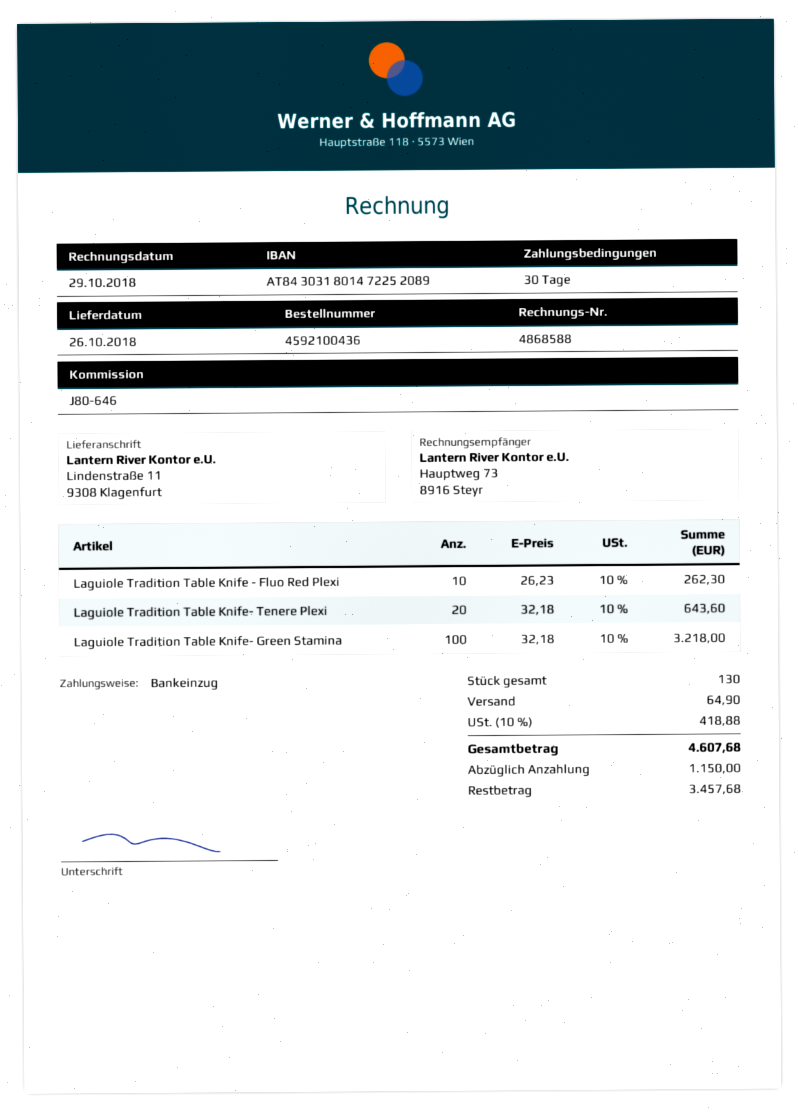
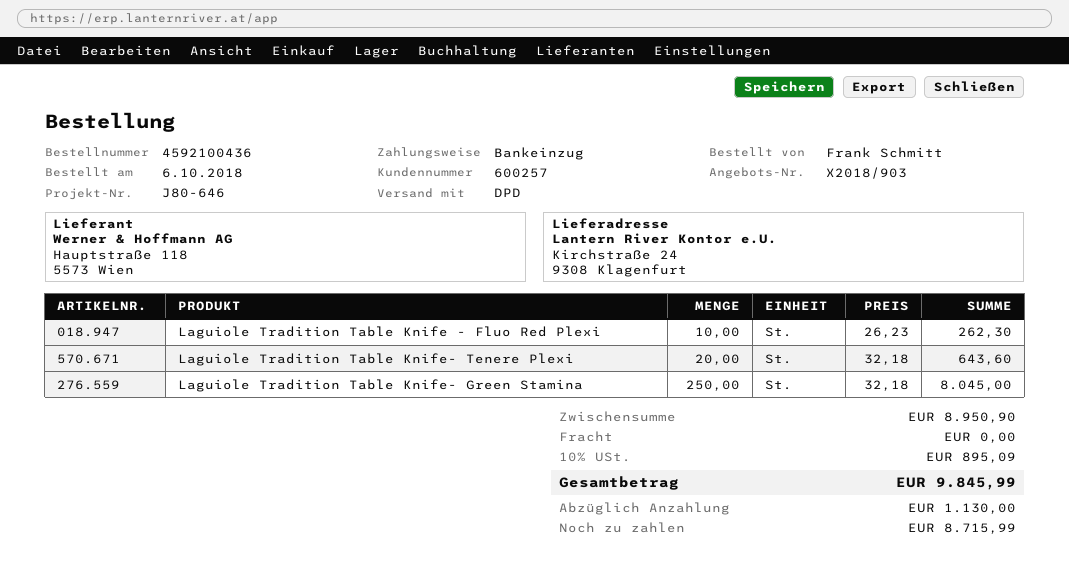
ship to: Lindenstraße 11, 9308 Klagenfurt -> Kirchstraße 24, 9308 Klagenfurt
Laguiole Tradition Table Knife- Green Stamina: 100 x 32.18 = 3218.00 -> 250 x 32.18 = 8045.00
shipping: 64.90 -> 0.00
tax: 10% = 418.88 -> 10% = 895.09
total: 4607.68 -> 9845.99
deposit: 1150.00 -> 1130.00
balance: 3457.68 -> 8715.99

